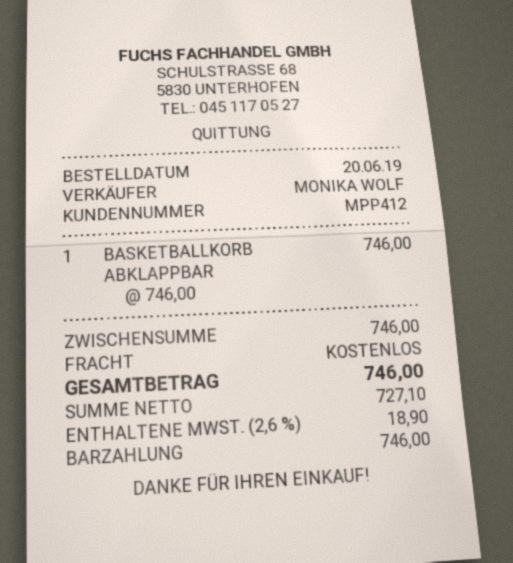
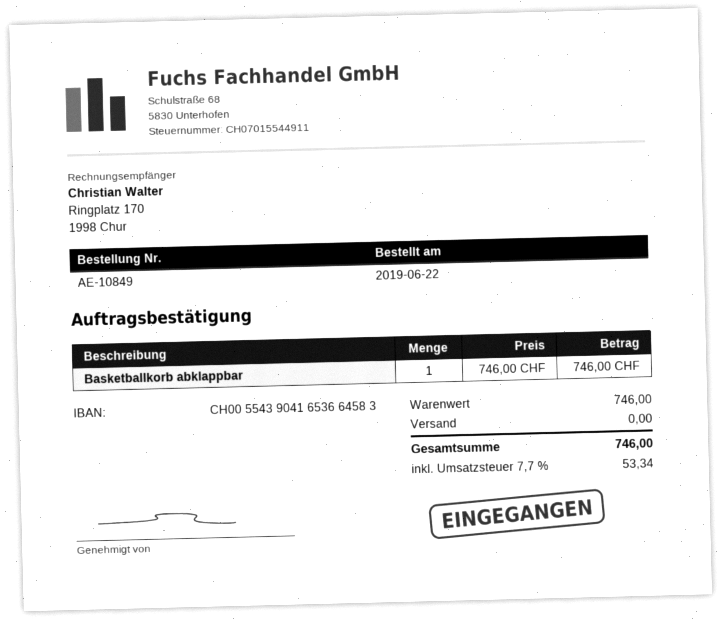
order date: 2019-06-20 -> 2019-06-22
tax: 2.6% = 18.90 -> 7.7% = 53.34

